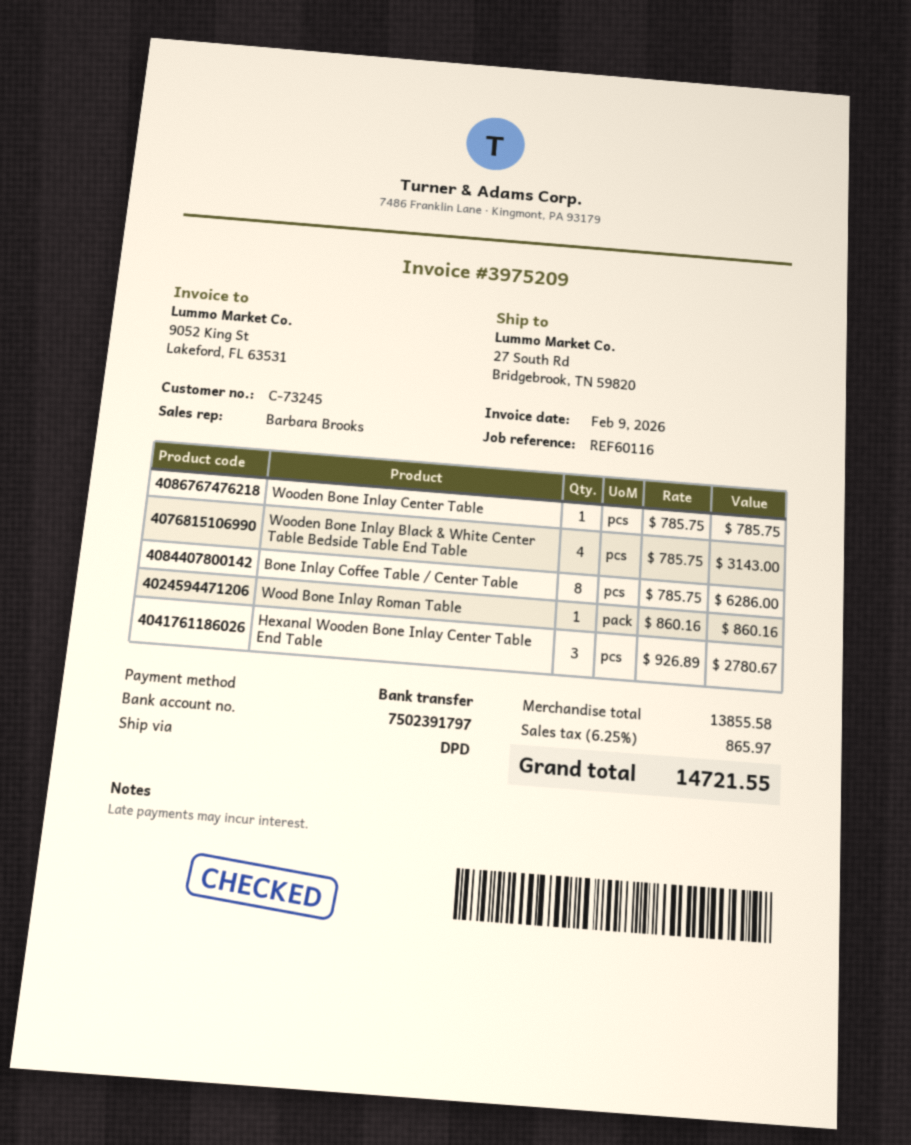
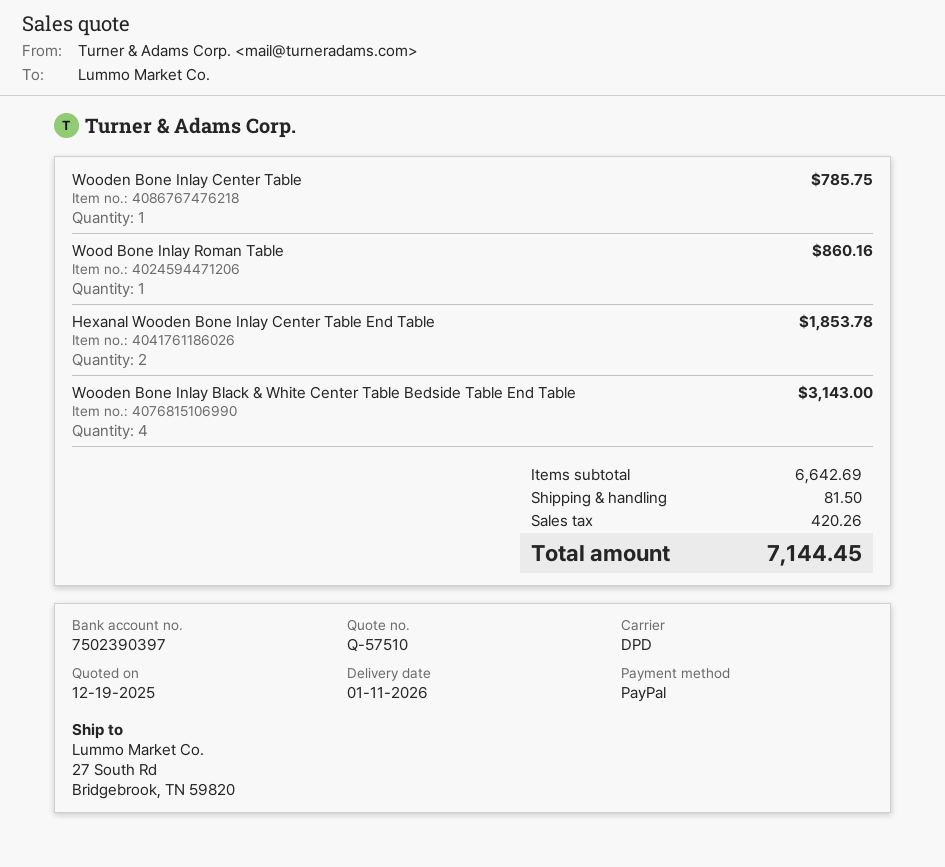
payment method: bank transfer -> PayPal
bank account: 7502391797 -> 7502390397
Bone Inlay Coffee Table / Center Table: 8 for 6286.00 -> none
Hexanal Wooden Bone Inlay Center Table End Table: 3 for 2780.67 -> 2 for 1853.78
subtotal: 13855.58 -> 6642.69
shipping: none -> 81.50
tax: 865.97 -> 420.26
total: 14721.55 -> 7144.45

